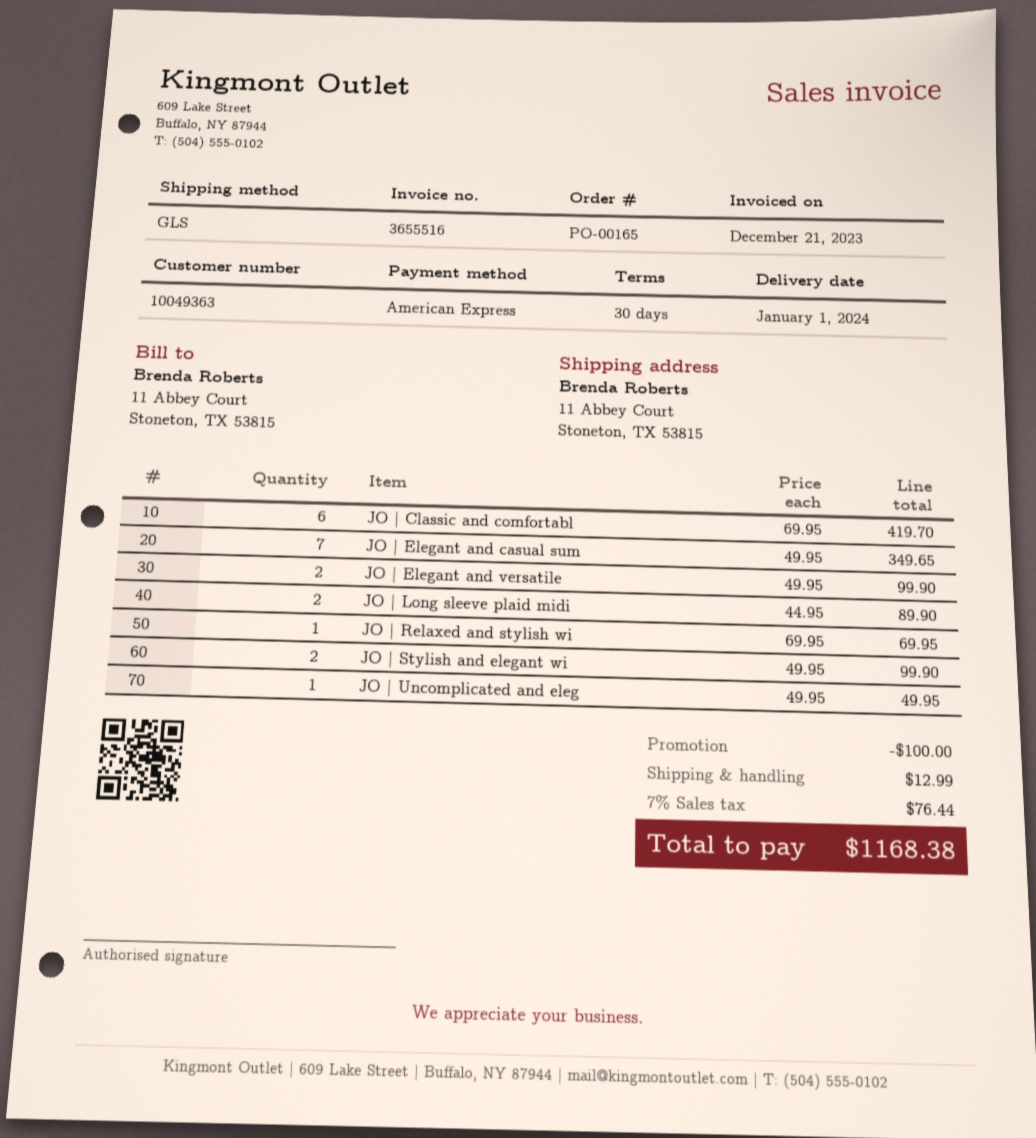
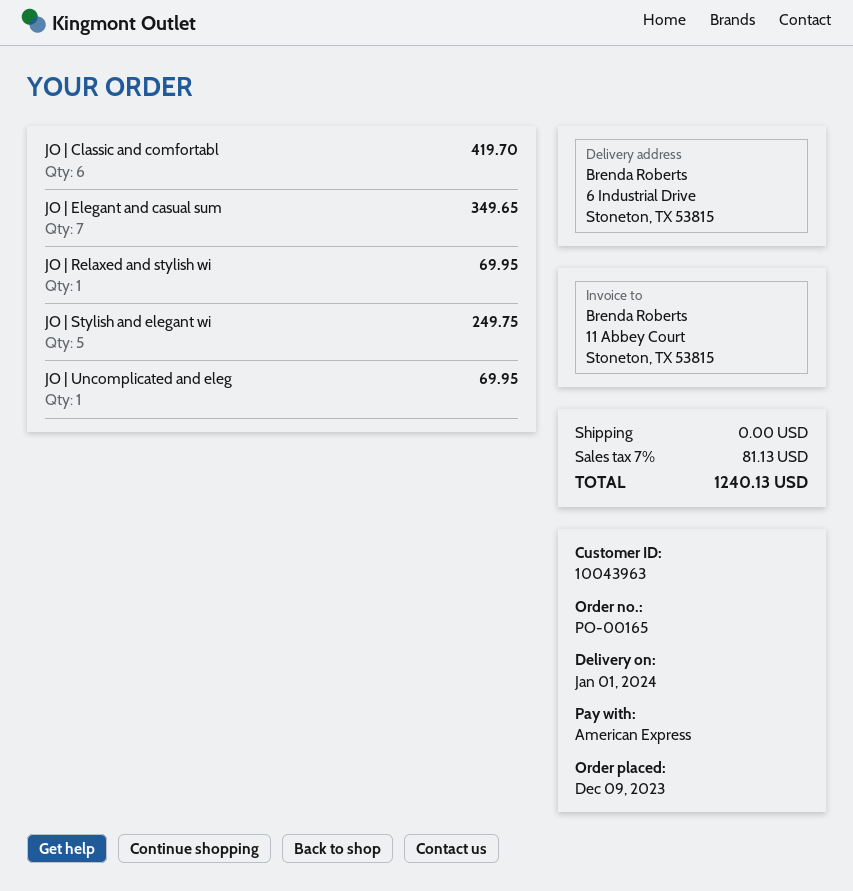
customer number: 10049363 -> 10043963
ship to: 11 Abbey Court, Stoneton, TX 53815 -> 6 Industrial Drive, Stoneton, TX 53815
JO | Elegant and versatile: 2 for 99.90 -> none
JO | Long sleeve plaid midi: 2 for 89.90 -> none
JO | Stylish and elegant wi: 2 for 99.90 -> 5 for 249.75
JO | Uncomplicated and eleg: 1 for 49.95 -> 1 for 69.95
discount: 100.00 -> none
shipping: 12.99 -> 0.00
tax: 7% = 76.44 -> 7% = 81.13
total: 1168.38 -> 1240.13

